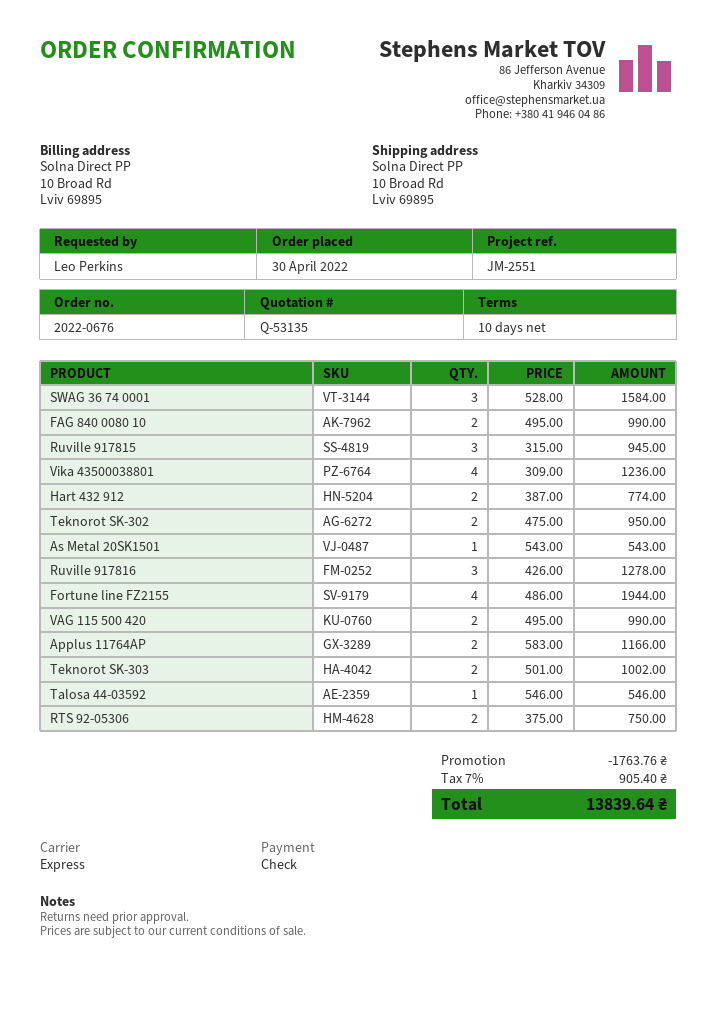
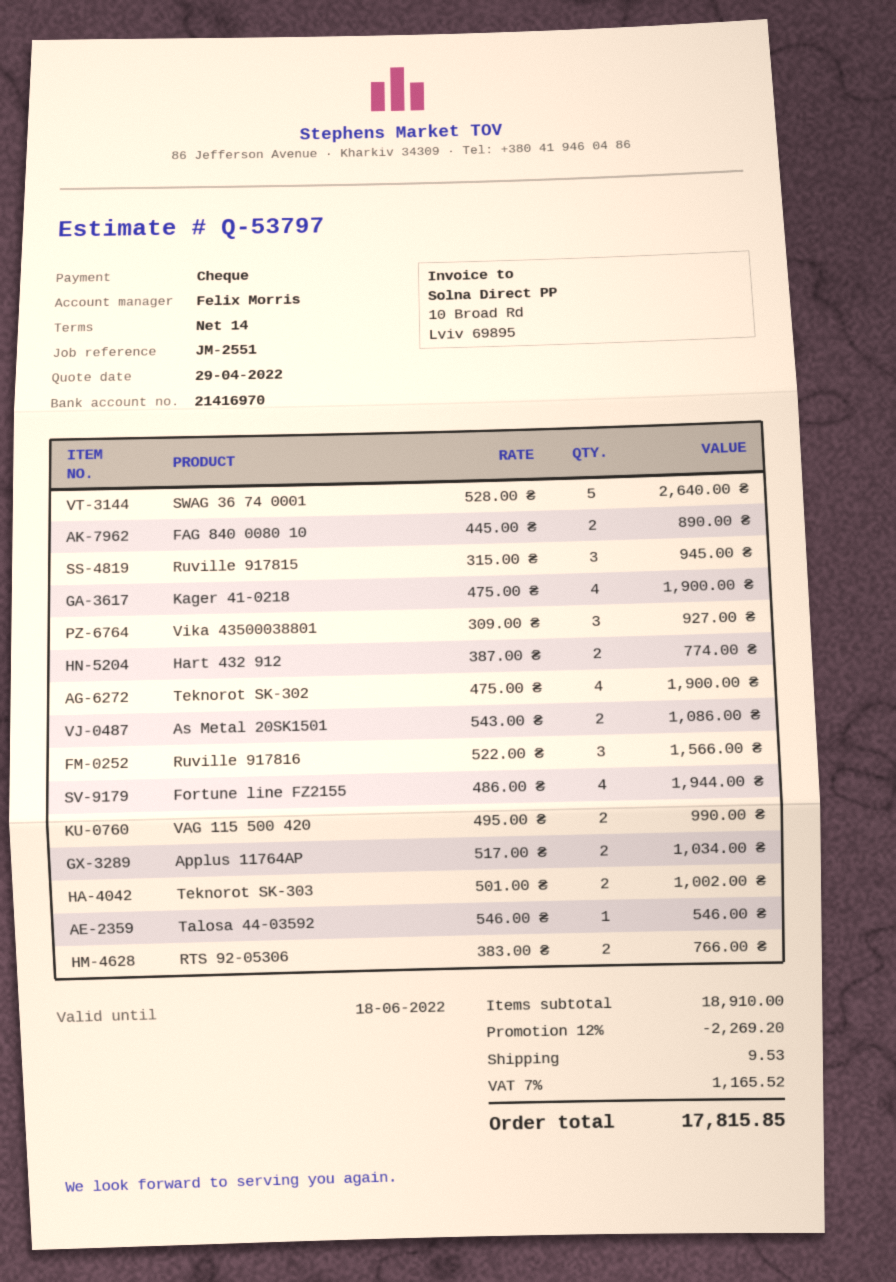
quote number: Q-53135 -> Q-53797
payment terms: 10 days -> 14 days
SWAG 36 74 0001: 3 x 528.00 = 1584.00 -> 5 x 528.00 = 2640.00
FAG 840 0080 10: 2 x 495.00 = 990.00 -> 2 x 445.00 = 890.00
Vika 43500038801: 4 x 309.00 = 1236.00 -> 3 x 309.00 = 927.00
Teknorot SK-302: 2 x 475.00 = 950.00 -> 4 x 475.00 = 1900.00
As Metal 20SK1501: 1 x 543.00 = 543.00 -> 2 x 543.00 = 1086.00
Ruville 917816: 3 x 426.00 = 1278.00 -> 3 x 522.00 = 1566.00
Applus 11764AP: 2 x 583.00 = 1166.00 -> 2 x 517.00 = 1034.00
RTS 92-05306: 2 x 375.00 = 750.00 -> 2 x 383.00 = 766.00
Kager 41-0218: none -> 4 x 475.00 = 1900.00
discount: 1763.76 -> 2269.20
shipping: none -> 9.53
tax: 7% = 905.40 -> 7% = 1165.52
total: 13839.64 -> 17815.85

